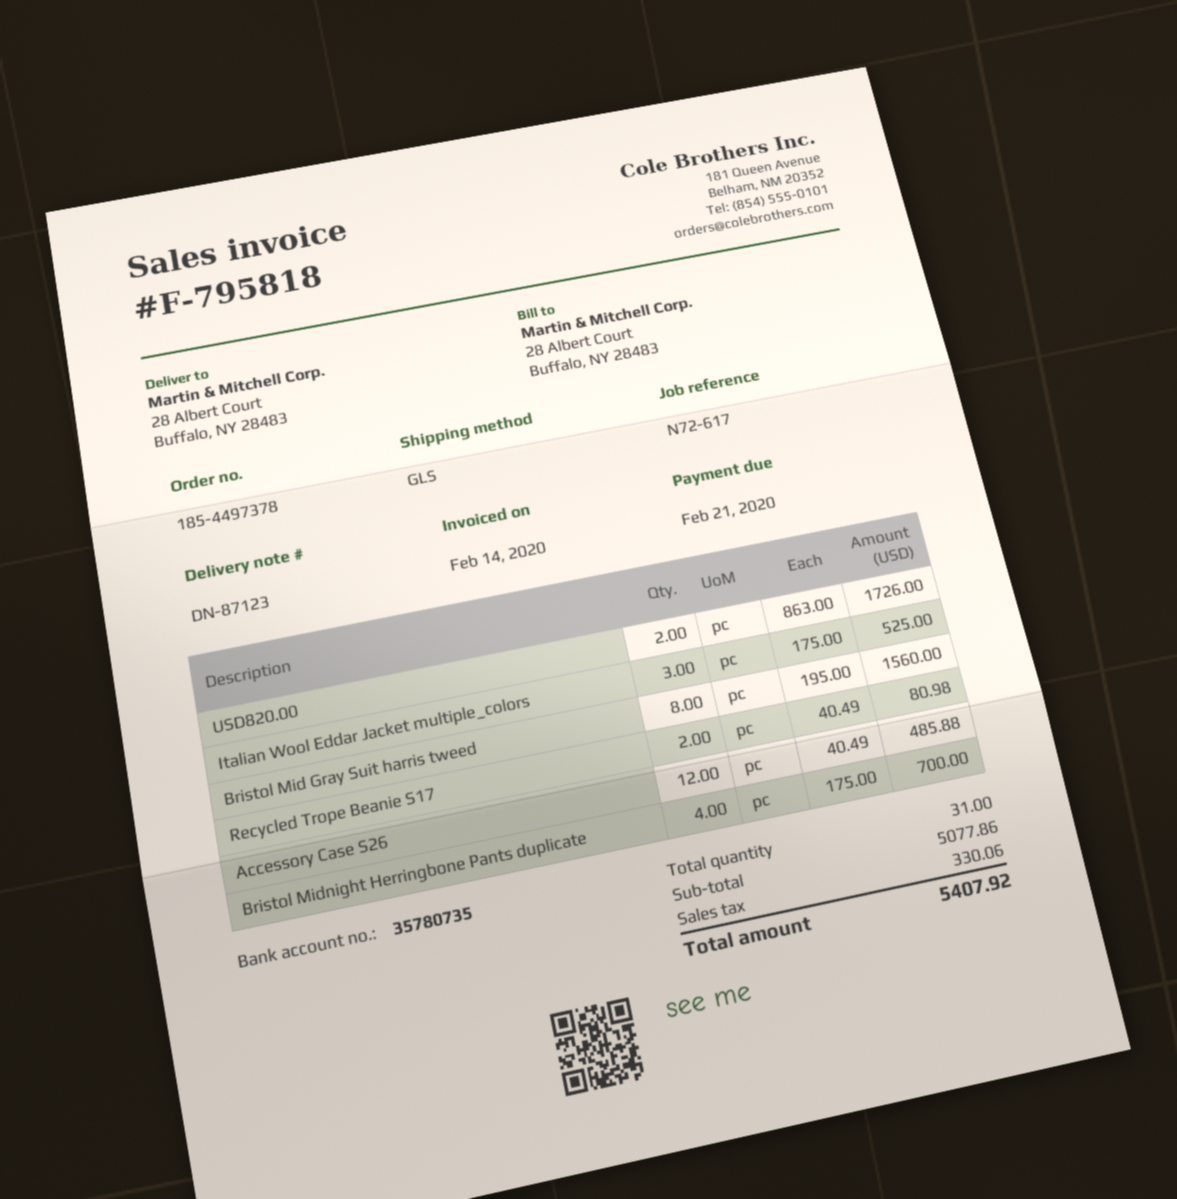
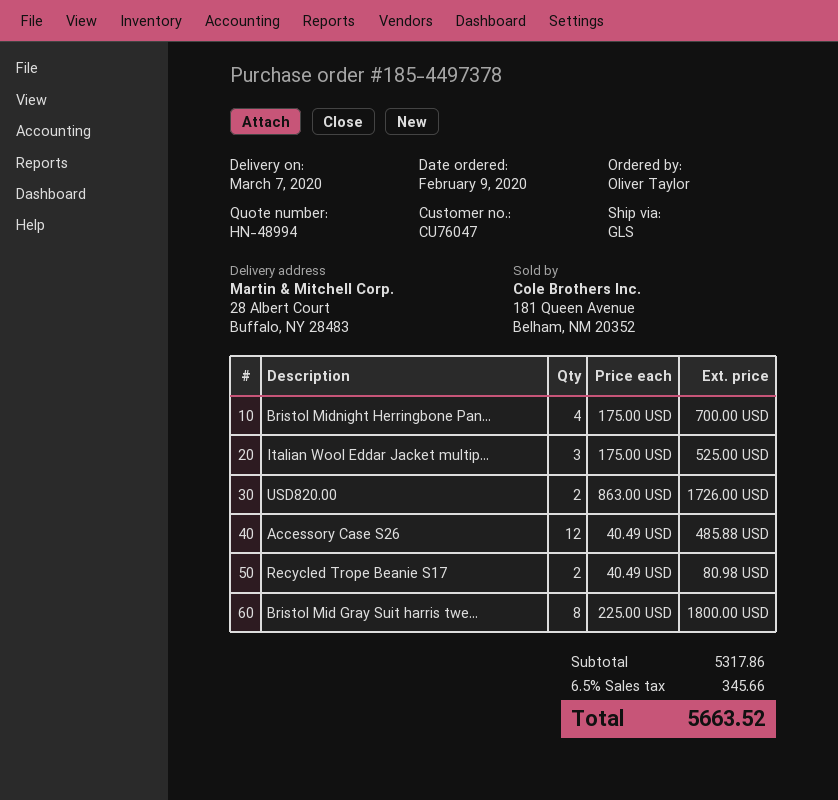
Bristol Mid Gray Suit harris tweed: 8 x 195.00 = 1560.00 -> 8 x 225.00 = 1800.00
subtotal: 5077.86 -> 5317.86
tax: 330.06 -> 345.66
total: 5407.92 -> 5663.52

